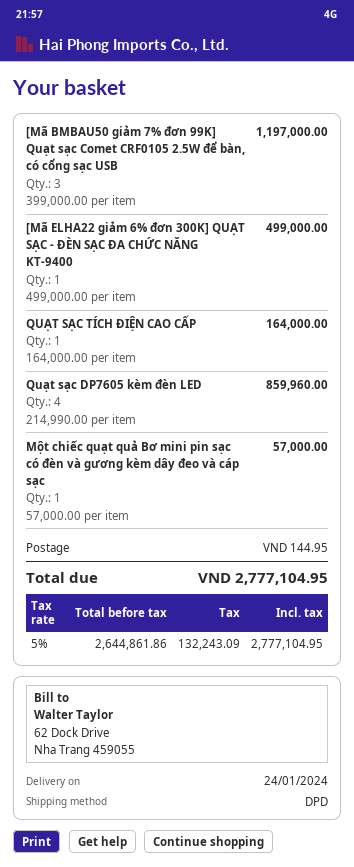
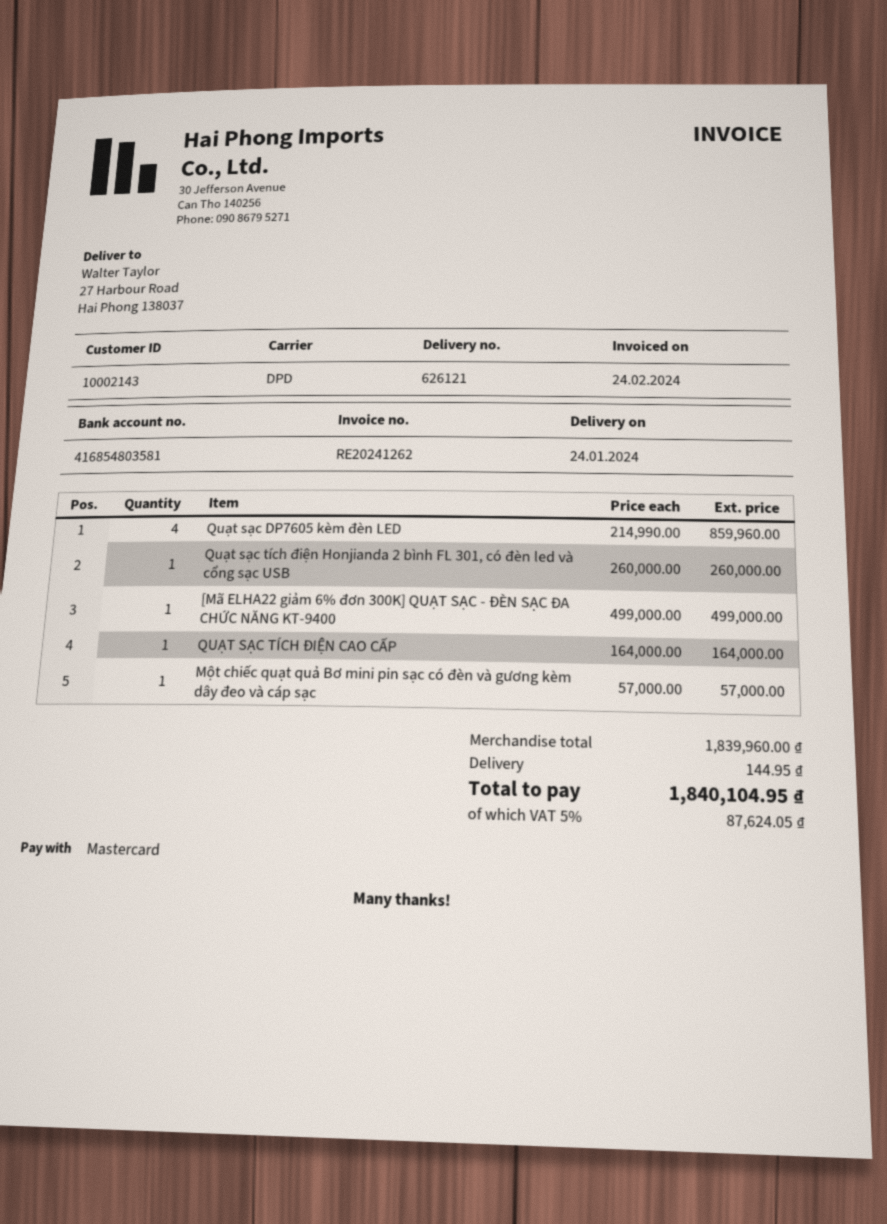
[Mã BMBAU50 giảm 7% đơn 99K] Quạt sạc Comet CRF0105 2.5W để bàn, có cổng sạc USB: 3 x 399000.00 = 1197000.00 -> none
Quạt sạc tích điện Honjianda 2 bình FL 301, có đèn led và cổng sạc USB: none -> 1 x 260000.00 = 260000.00
tax: 5% = 132243.09 -> 5% = 87624.05
total: 2777104.95 -> 1840104.95

